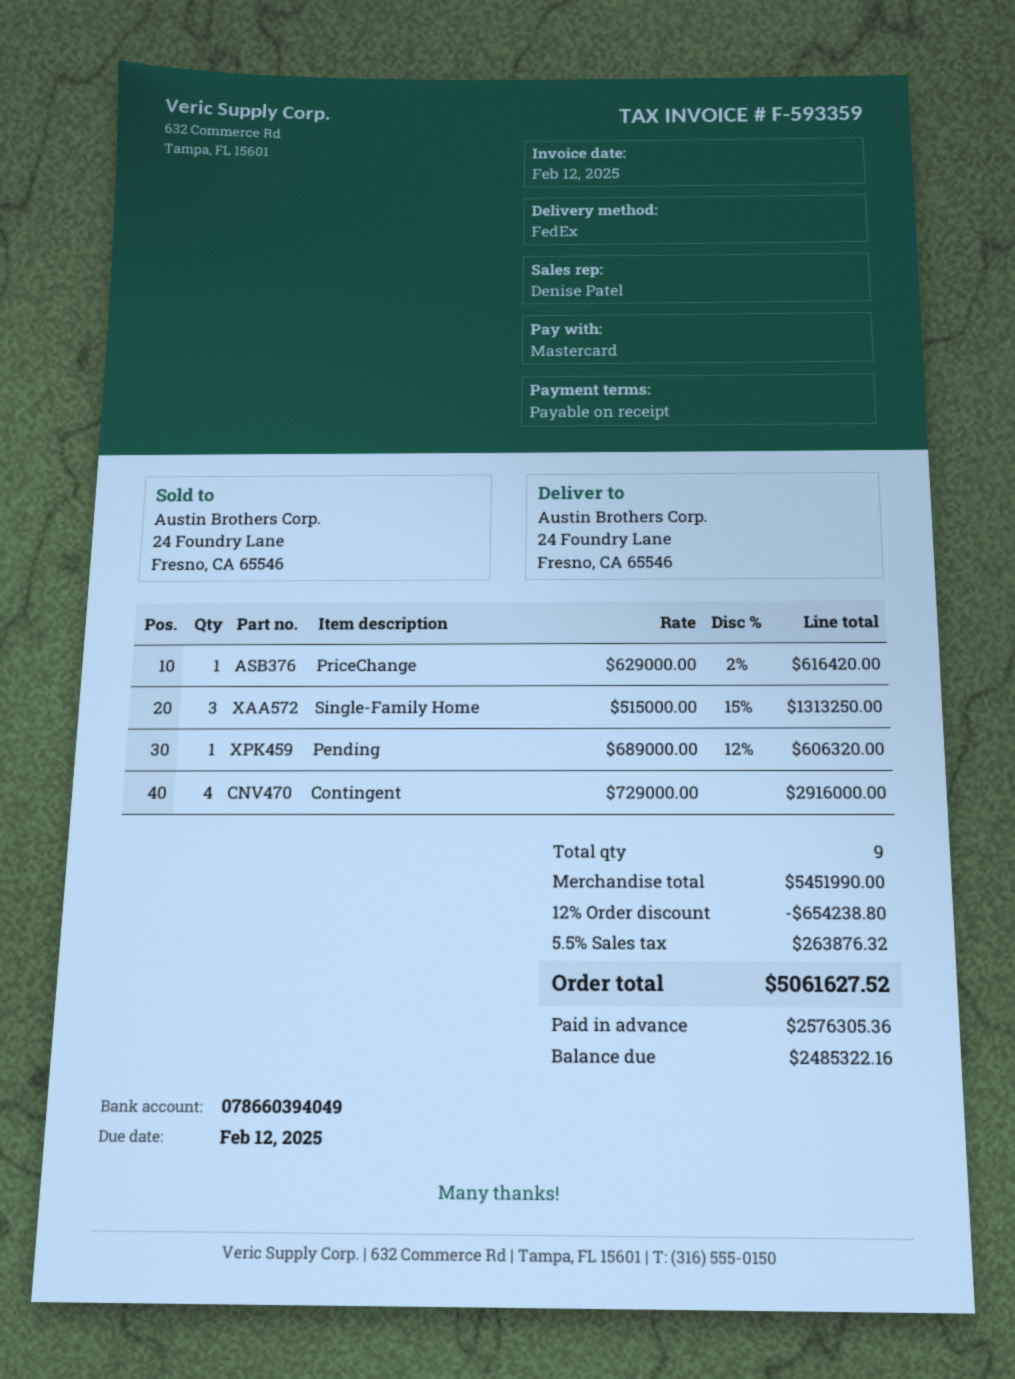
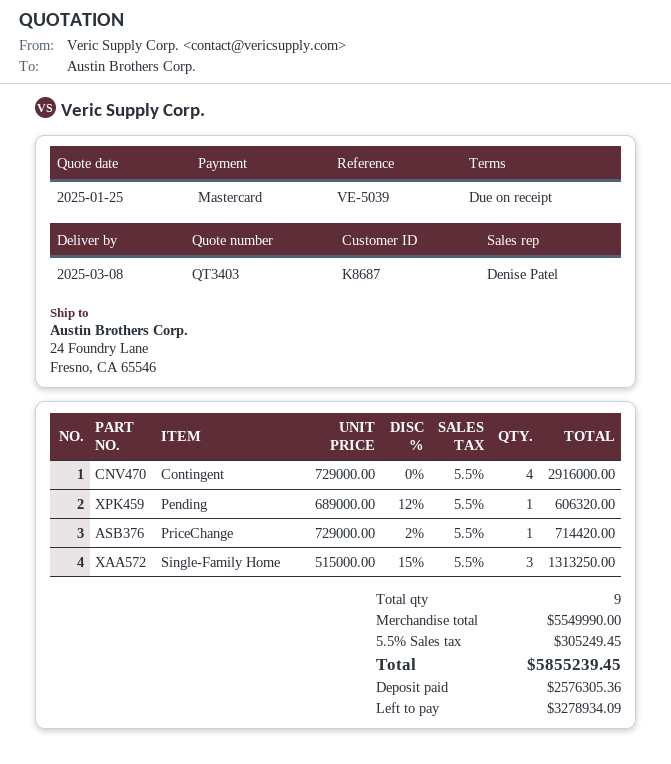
PriceChange: 1 x 629000.00 - 2% = 616420.00 -> 1 x 729000.00 - 2% = 714420.00
subtotal: 5451990.00 -> 5549990.00
discount: 12% = 654238.80 -> none
tax: 5.5% = 263876.32 -> 5.5% = 305249.45
total: 5061627.52 -> 5855239.45
balance: 2485322.16 -> 3278934.09

